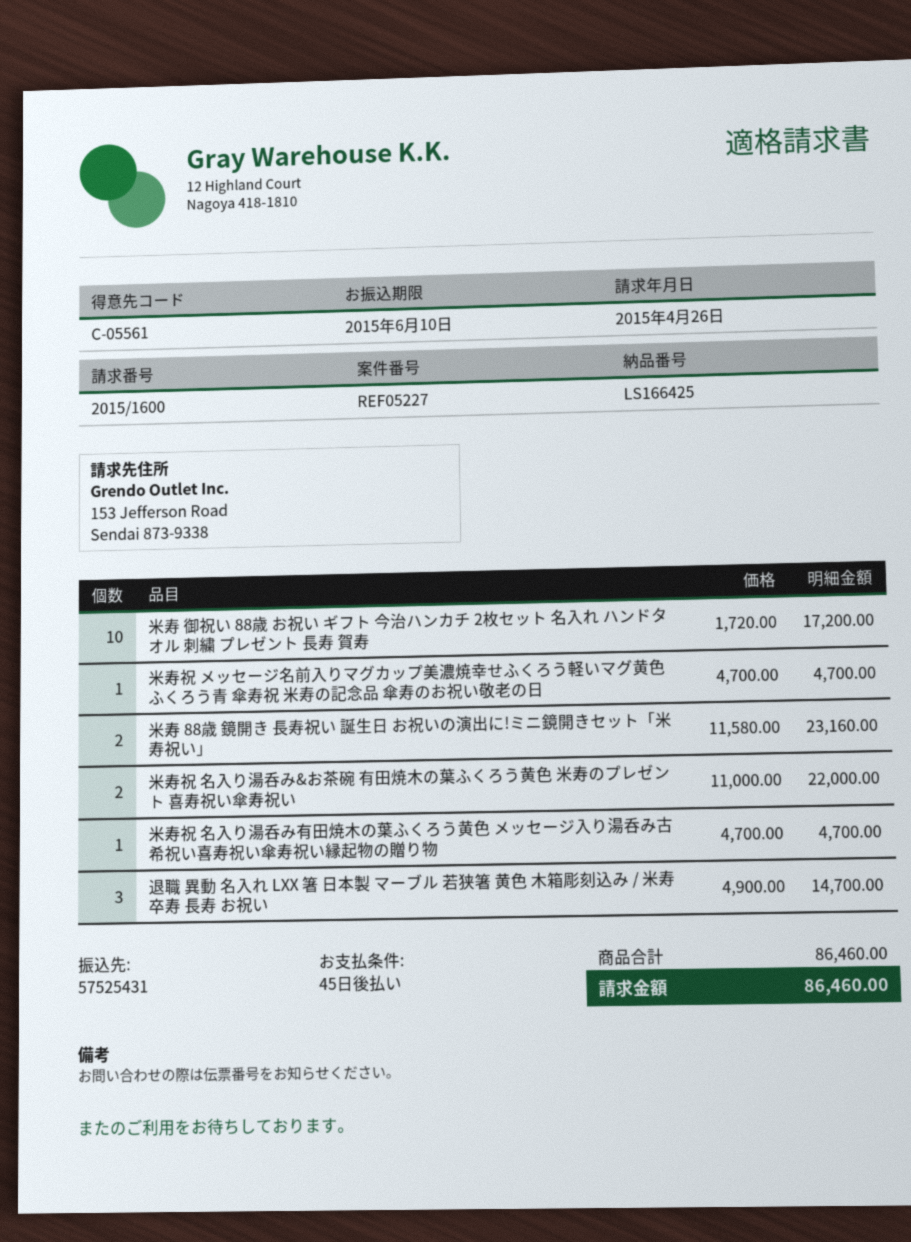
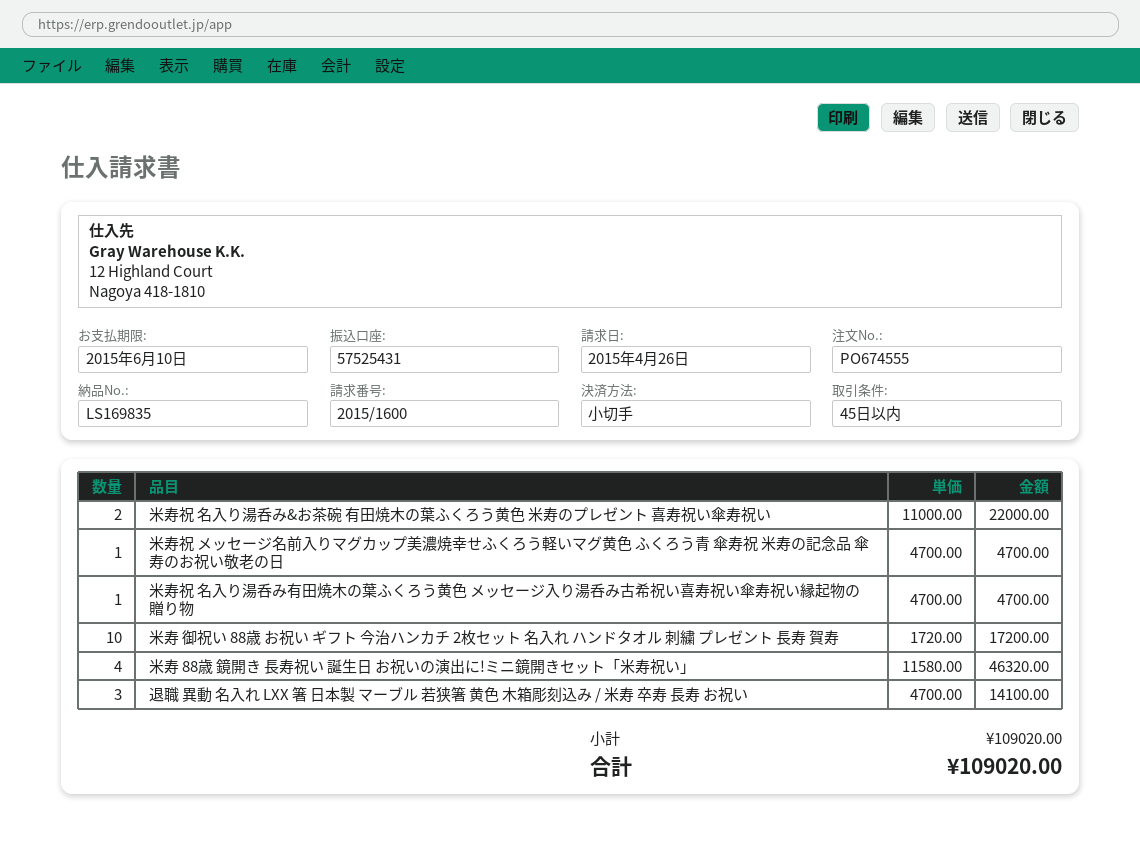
delivery note number: LS166425 -> LS169835
米寿 88歳 鏡開き 長寿祝い 誕生日 お祝いの演出に!ミニ鏡開きセット「米寿祝い」: 2 x 11580.00 = 23160.00 -> 4 x 11580.00 = 46320.00
退職 異動 名入れ LXX 箸 日本製 マーブル 若狭箸 黄色 木箱彫刻込み / 米寿 卒寿 長寿 お祝い: 3 x 4900.00 = 14700.00 -> 3 x 4700.00 = 14100.00
subtotal: 86460.00 -> 109020.00
total: 86460.00 -> 109020.00

